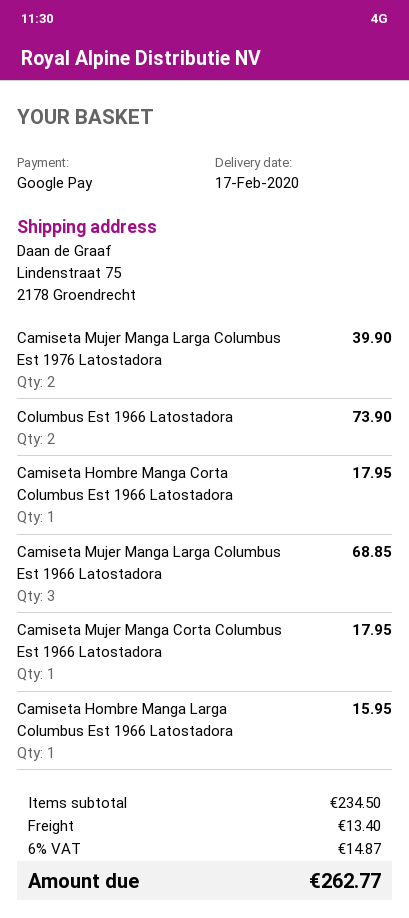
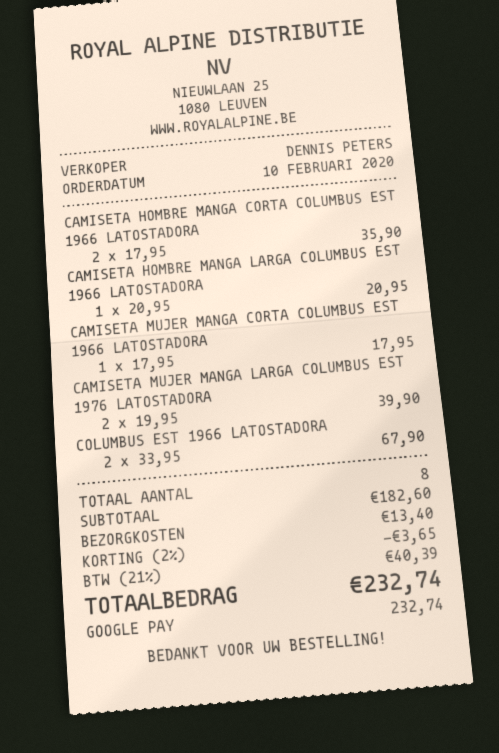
Columbus Est 1966 Latostadora: 2 for 73.90 -> 2 for 67.90
Camiseta Hombre Manga Corta Columbus Est 1966 Latostadora: 1 for 17.95 -> 2 for 35.90
Camiseta Mujer Manga Larga Columbus Est 1966 Latostadora: 3 for 68.85 -> none
Camiseta Hombre Manga Larga Columbus Est 1966 Latostadora: 1 for 15.95 -> 1 for 20.95
subtotal: 234.50 -> 182.60
discount: none -> 2% = 3.65
tax: 6% = 14.87 -> 21% = 40.39
total: 262.77 -> 232.74

